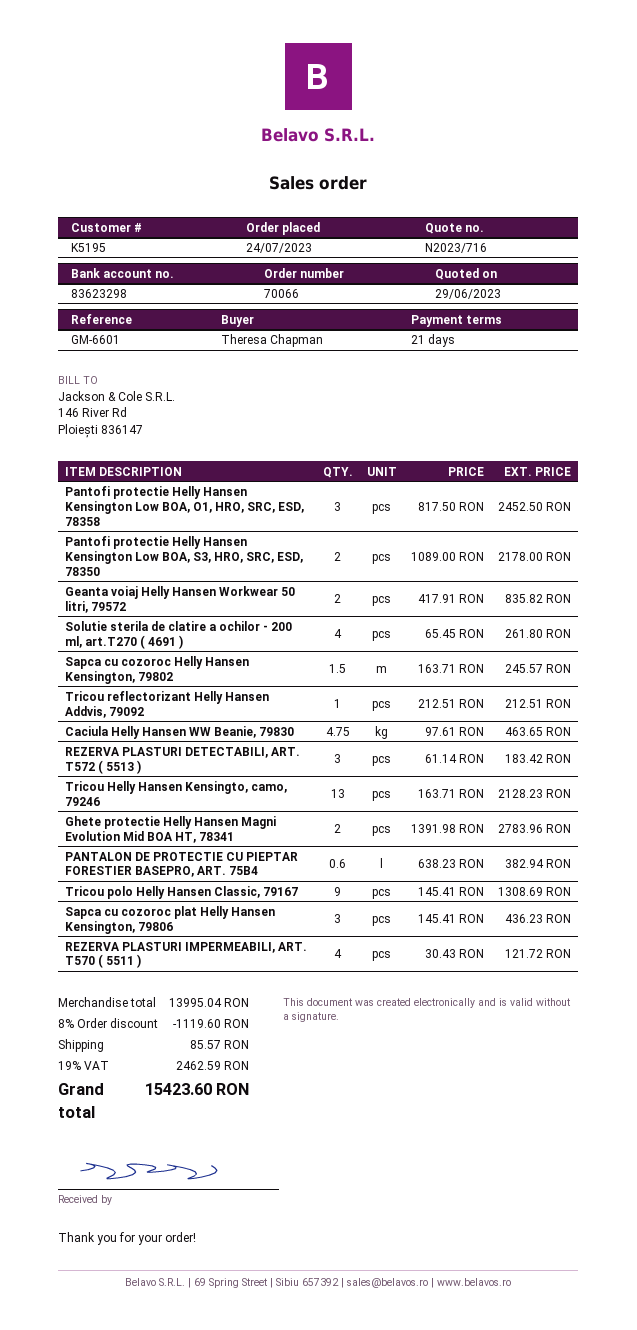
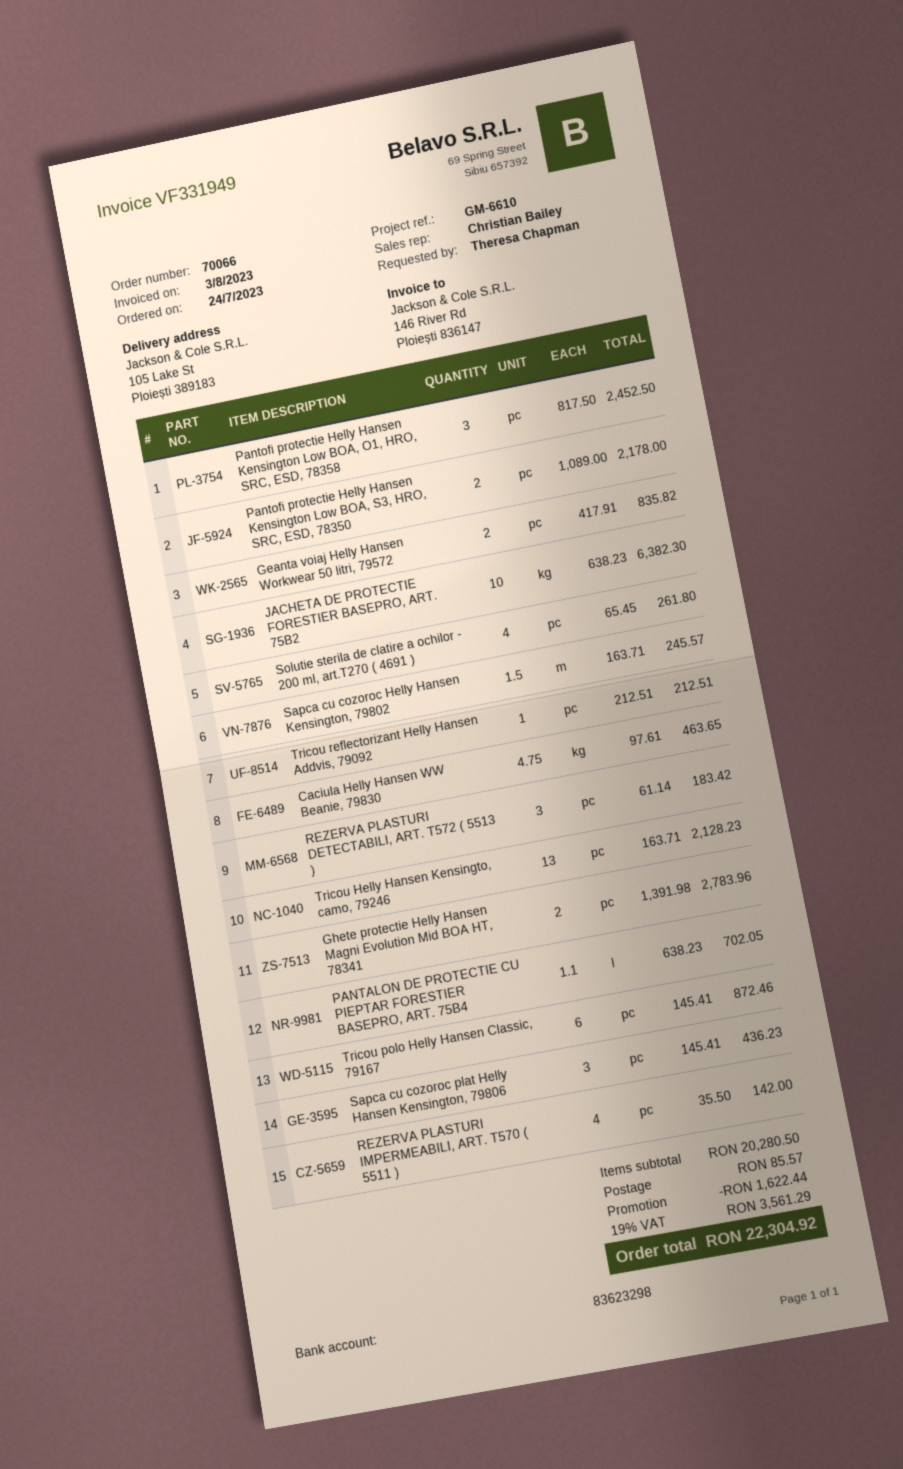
reference: GM-6601 -> GM-6610
PANTALON DE PROTECTIE CU PIEPTAR FORESTIER BASEPRO, ART. 75B4: 0.6 x 638.23 = 382.94 -> 1.1 x 638.23 = 702.05
Tricou polo Helly Hansen Classic, 79167: 9 x 145.41 = 1308.69 -> 6 x 145.41 = 872.46
REZERVA PLASTURI IMPERMEABILI, ART. T570 ( 5511 ): 4 x 30.43 = 121.72 -> 4 x 35.50 = 142.00
JACHETA DE PROTECTIE FORESTIER BASEPRO, ART. 75B2: none -> 10 x 638.23 = 6382.30
subtotal: 13995.04 -> 20280.50
discount: 1119.60 -> 1622.44
tax: 19% = 2462.59 -> 19% = 3561.29
total: 15423.60 -> 22304.92

